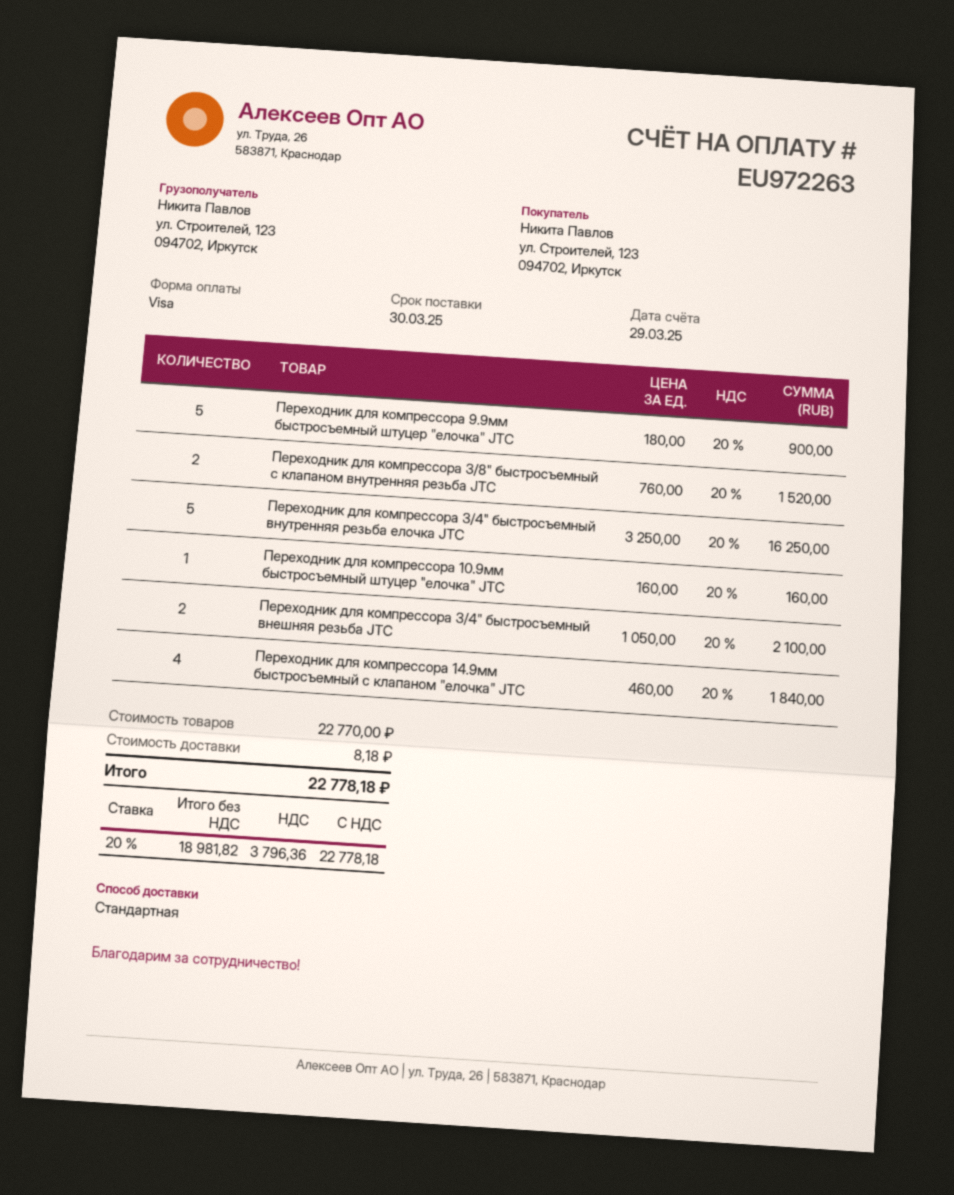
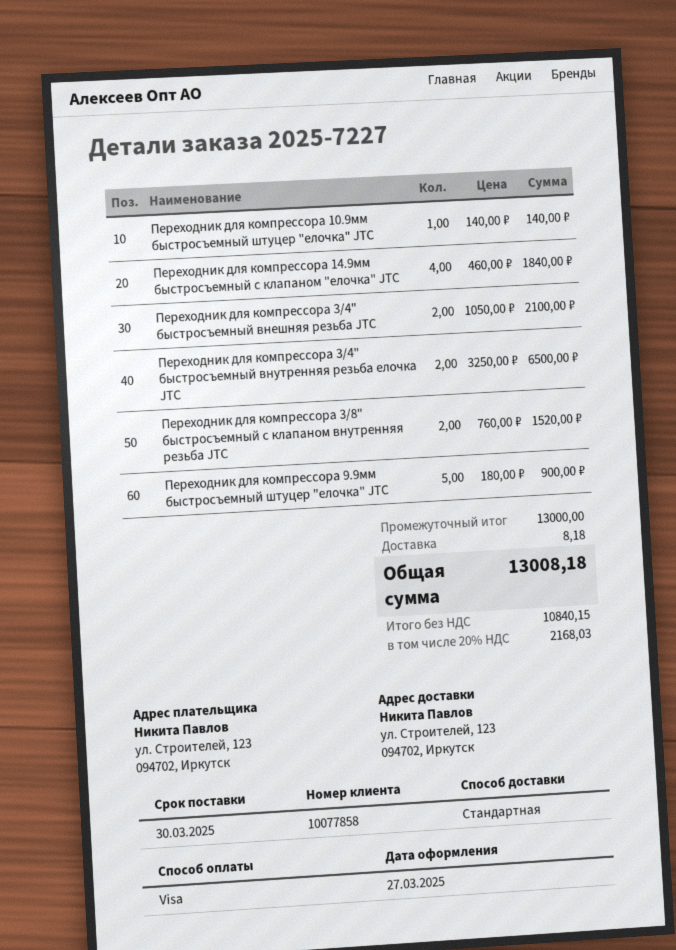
Переходник для компрессора 3/4" быстросъемный внутренняя резьба елочка JTC: 5 x 3250.00 = 16250.00 -> 2 x 3250.00 = 6500.00
Переходник для компрессора 10.9мм быстросъемный штуцер "елочка" JTC: 1 x 160.00 = 160.00 -> 1 x 140.00 = 140.00
subtotal: 22770.00 -> 13000.00
net: 18981.82 -> 10840.15
tax: 20% = 3796.36 -> 20% = 2168.03
total: 22778.18 -> 13008.18

